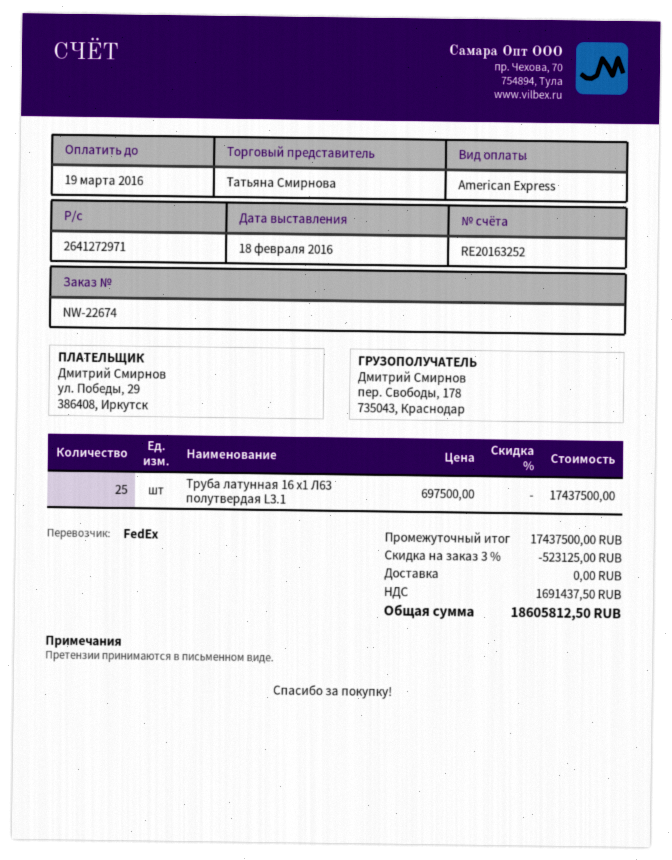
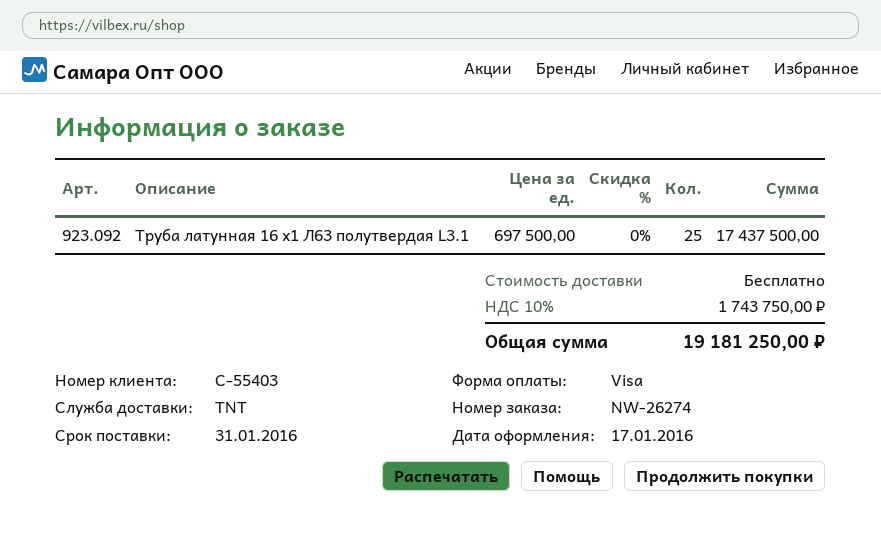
order number: NW-22674 -> NW-26274
payment method: American Express -> Visa
shipping method: FedEx -> TNT
discount: 3% = 523125.00 -> none
tax: 1691437.50 -> 1743750.00
total: 18605812.50 -> 19181250.00

